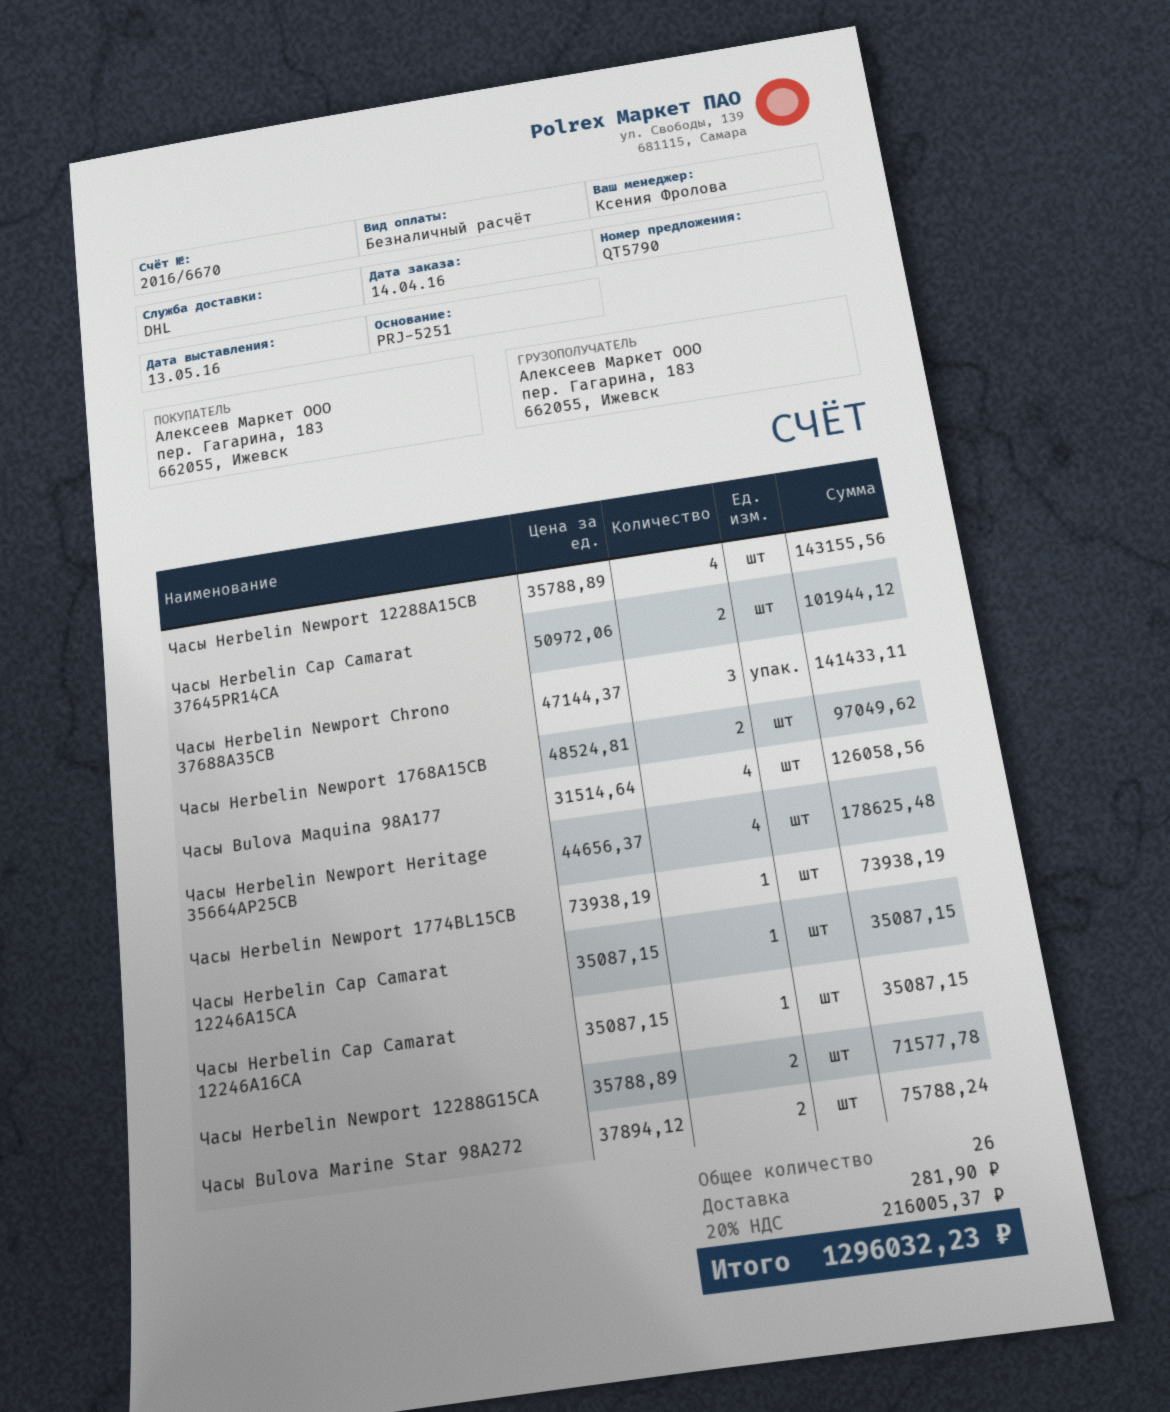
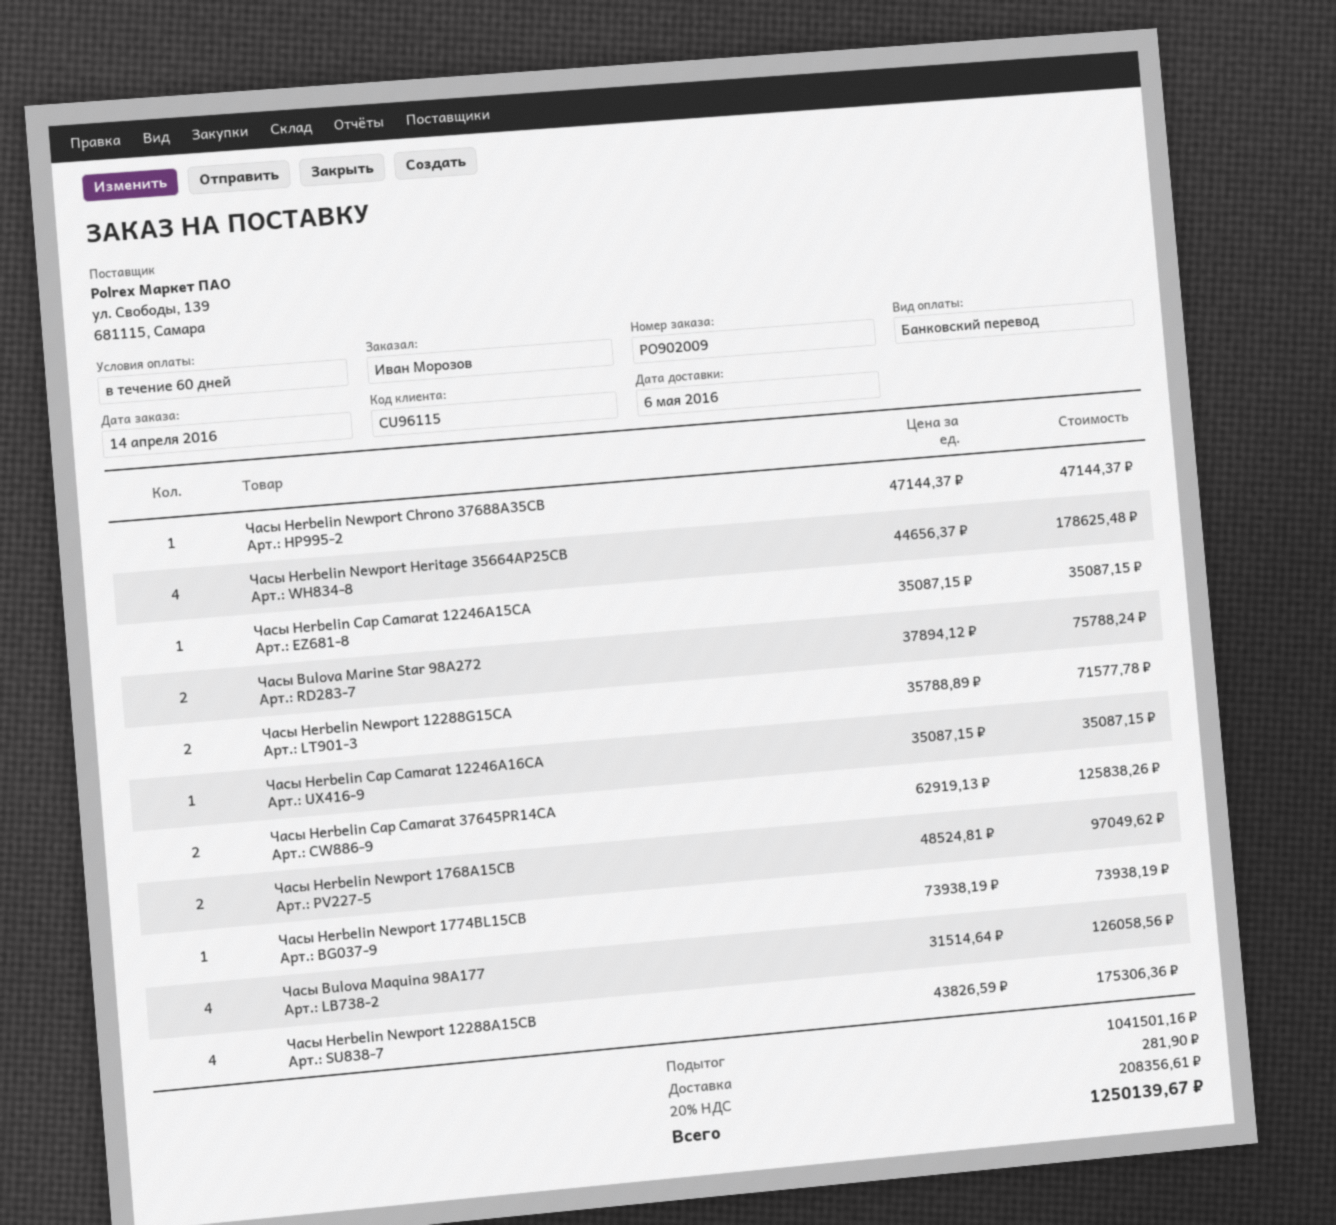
Часы Herbelin Newport 12288A15CB: 4 x 35788.89 = 143155.56 -> 4 x 43826.59 = 175306.36
Часы Herbelin Cap Camarat 37645PR14CA: 2 x 50972.06 = 101944.12 -> 2 x 62919.13 = 125838.26
Часы Herbelin Newport Chrono 37688A35CB: 3 x 47144.37 = 141433.11 -> 1 x 47144.37 = 47144.37
tax: 20% = 216005.37 -> 20% = 208356.61
total: 1296032.23 -> 1250139.67

